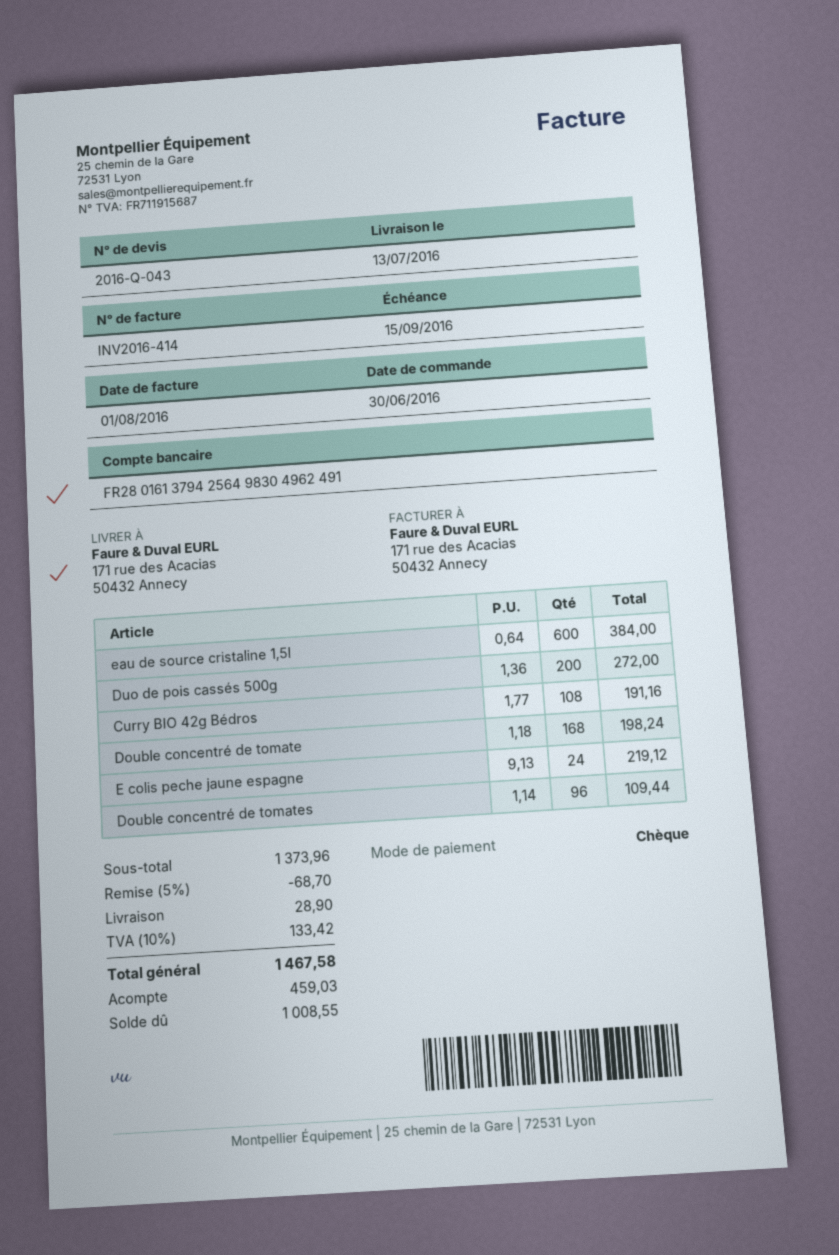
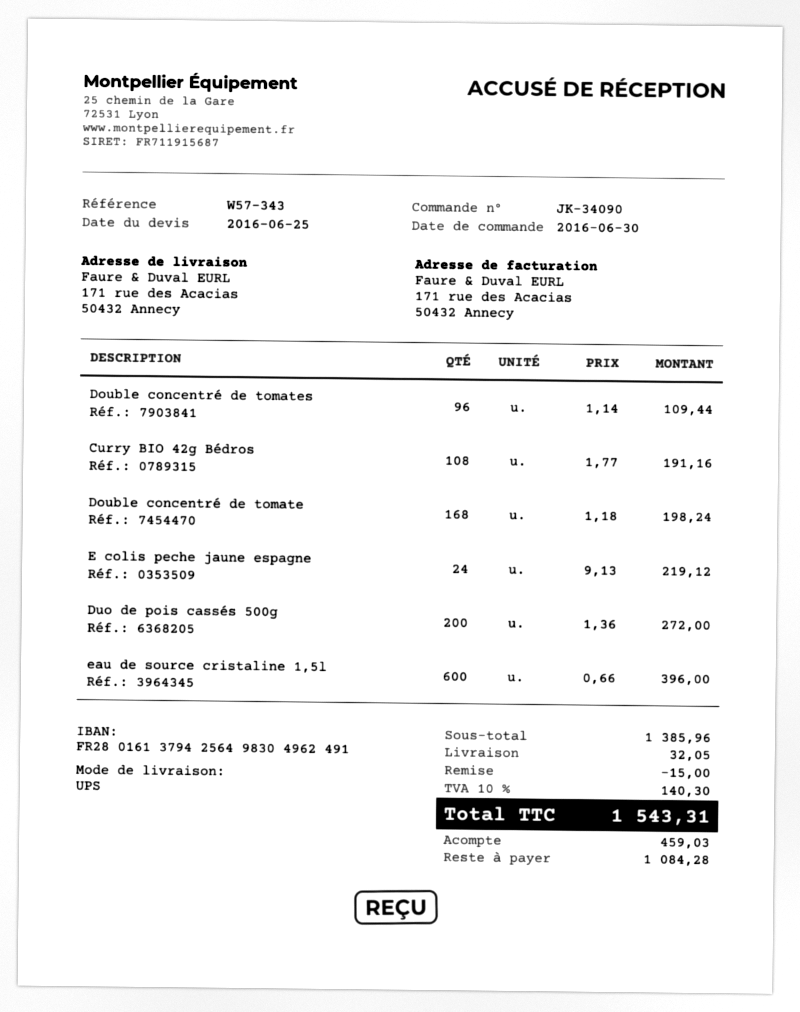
eau de source cristaline 1,5l: 600 x 0.64 = 384.00 -> 600 x 0.66 = 396.00
subtotal: 1373.96 -> 1385.96
discount: 68.70 -> 15.00
shipping: 28.90 -> 32.05
tax: 10% = 133.42 -> 10% = 140.30
total: 1467.58 -> 1543.31
balance: 1008.55 -> 1084.28

